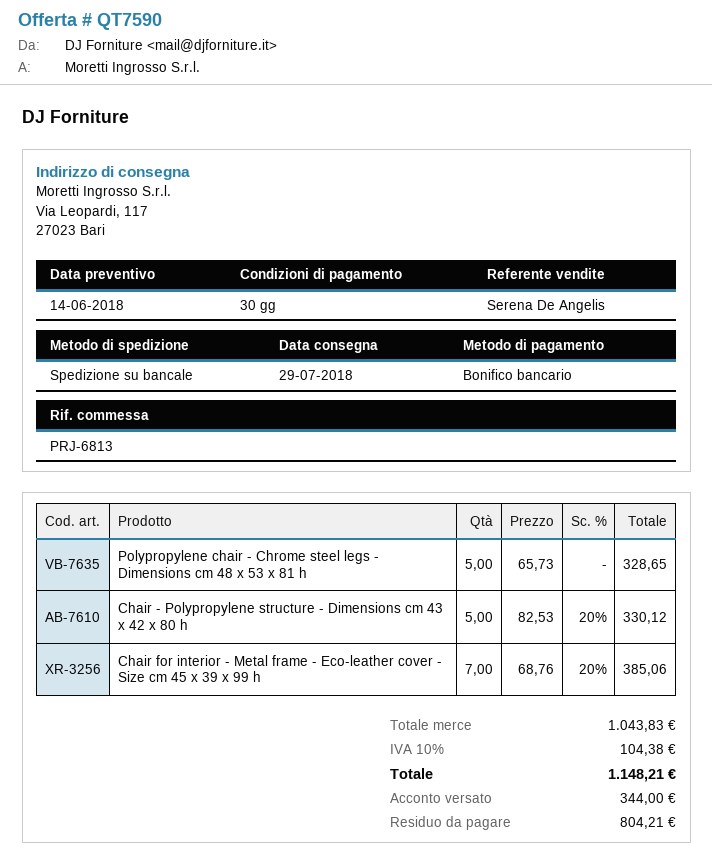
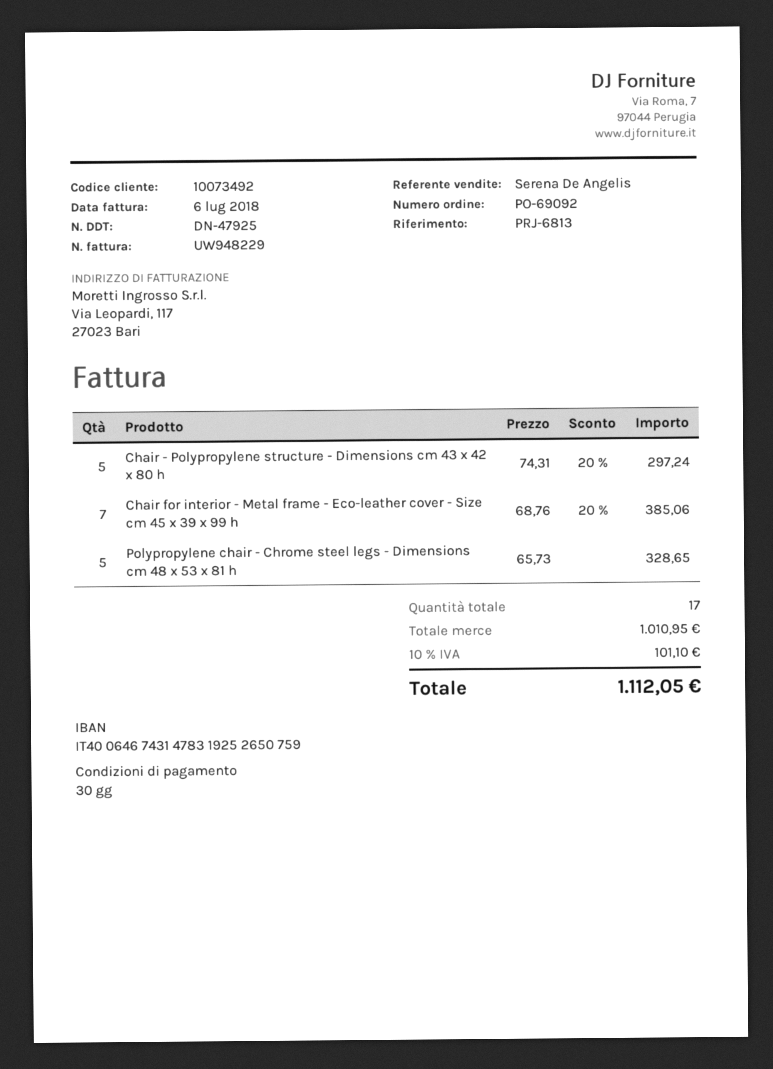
Chair - Polypropylene structure - Dimensions cm 43 x 42 x 80 h: 5 x 82.53 - 20% = 330.12 -> 5 x 74.31 - 20% = 297.24
subtotal: 1043.83 -> 1010.95
tax: 10% = 104.38 -> 10% = 101.10
total: 1148.21 -> 1112.05

